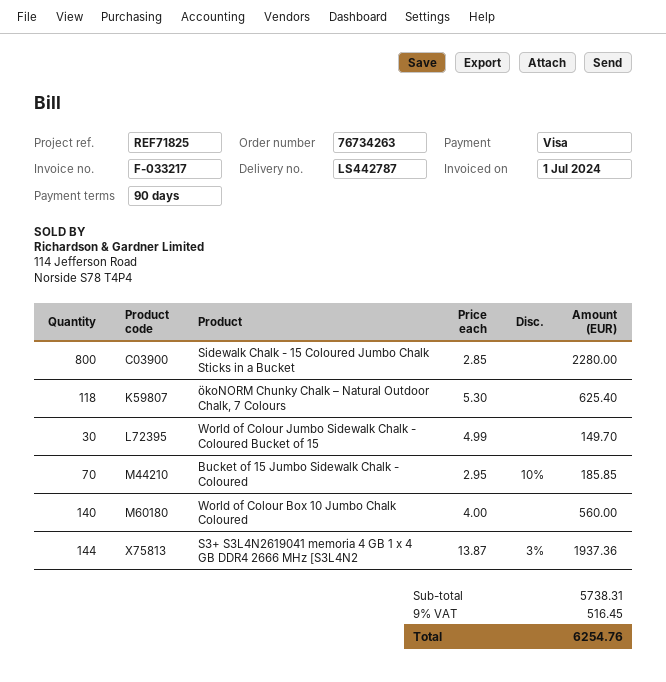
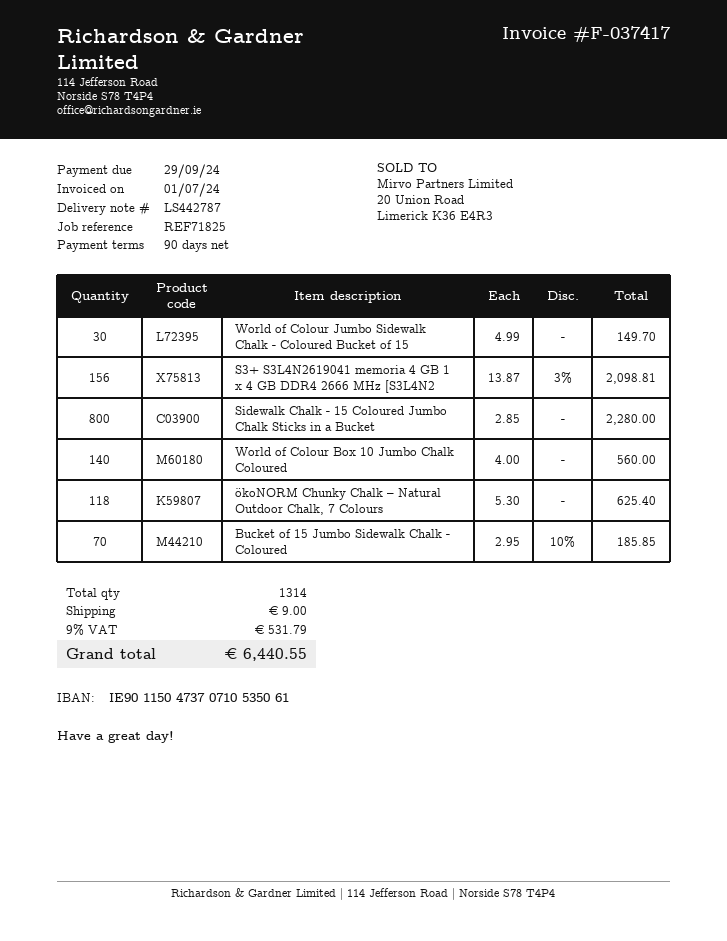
invoice number: F-033217 -> F-037417
S3+ S3L4N2619041 memoria 4 GB 1 x 4 GB DDR4 2666 MHz [S3L4N2: 144 x 13.87 - 3% = 1937.36 -> 156 x 13.87 - 3% = 2098.81
shipping: none -> 9.00
tax: 9% = 516.45 -> 9% = 531.79
total: 6254.76 -> 6440.55

